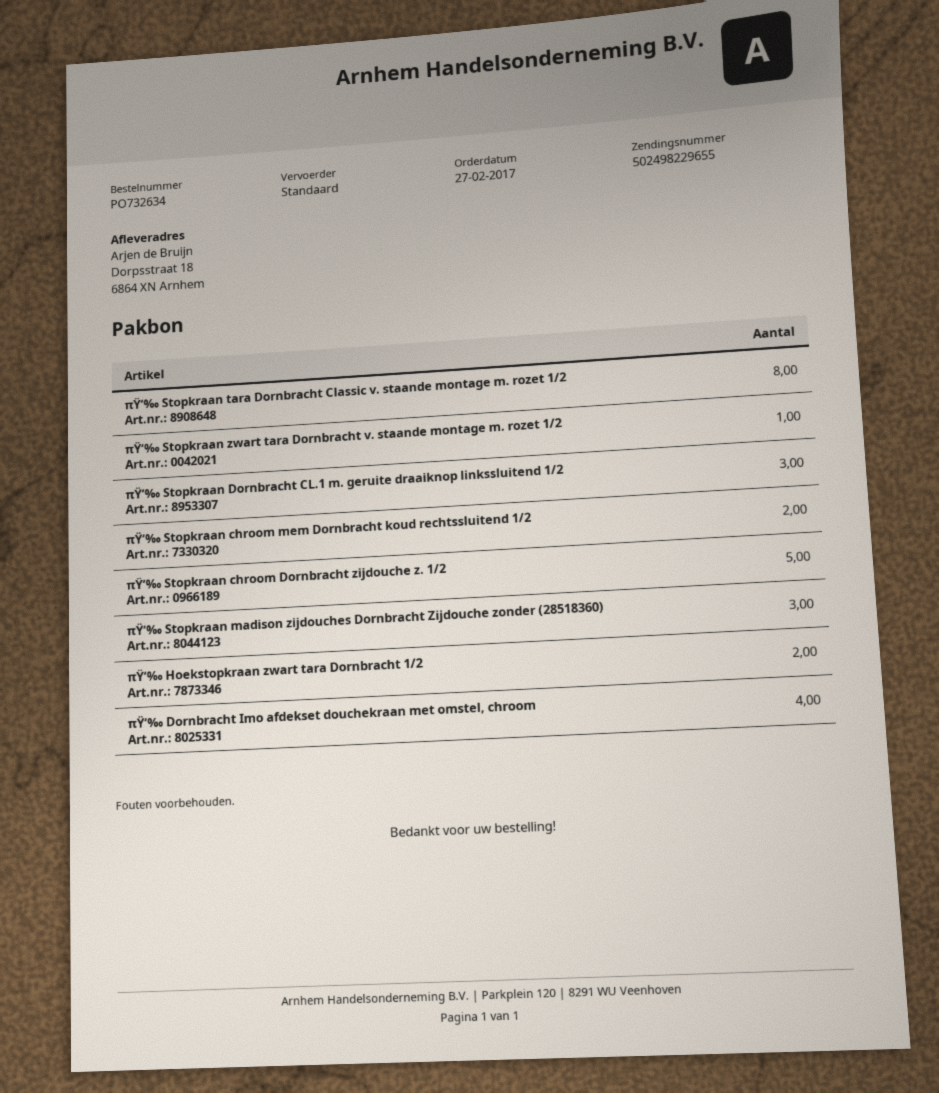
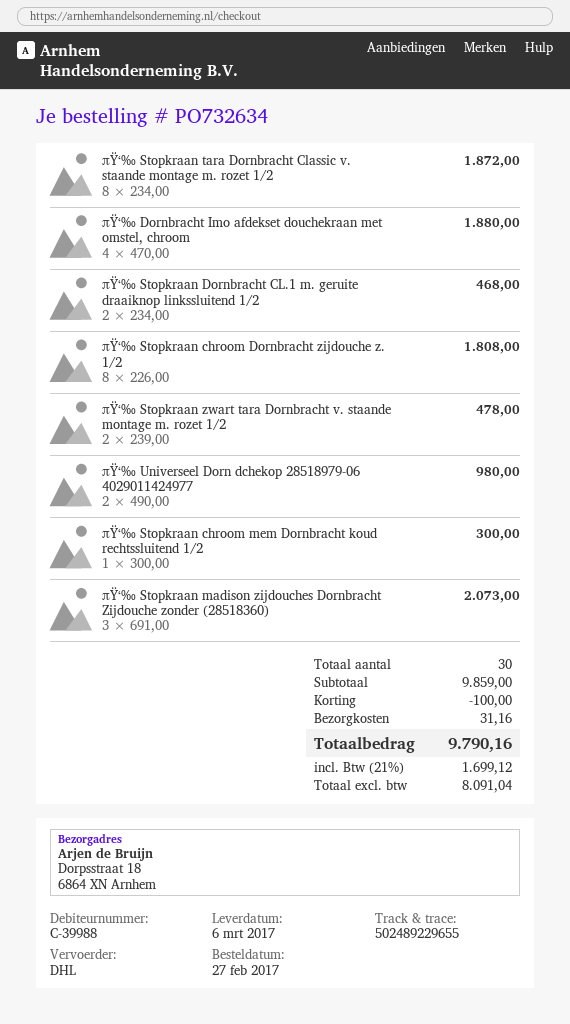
shipping method: standard -> DHL
tracking number: 502498229655 -> 502489229655
πŸ‘‰ Stopkraan zwart tara Dornbracht v. staande montage m. rozet 1/2: 1 -> 2
πŸ‘‰ Stopkraan Dornbracht CL.1 m. geruite draaiknop linkssluitend 1/2: 3 -> 2
πŸ‘‰ Stopkraan chroom mem Dornbracht koud rechtssluitend 1/2: 2 -> 1
πŸ‘‰ Stopkraan chroom Dornbracht zijdouche z. 1/2: 5 -> 8
πŸ‘‰ Hoekstopkraan zwart tara Dornbracht 1/2: 2 -> none
πŸ‘‰ Universeel Dorn dchekop 28518979-06 4029011424977: none -> 2

